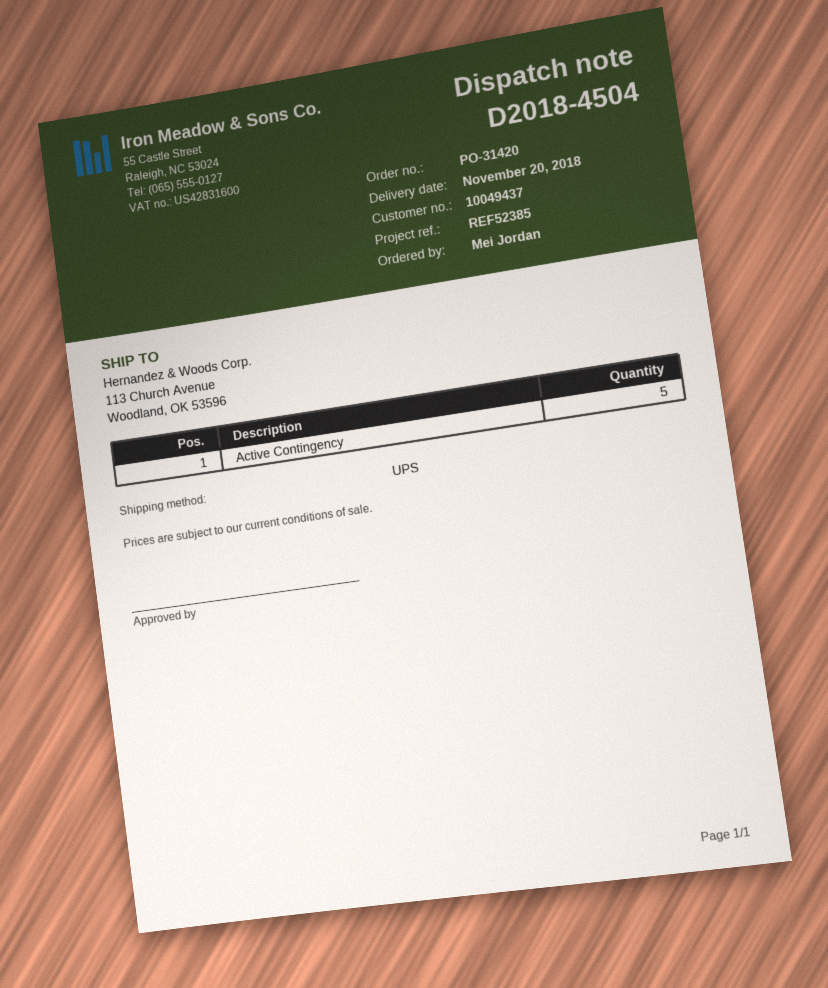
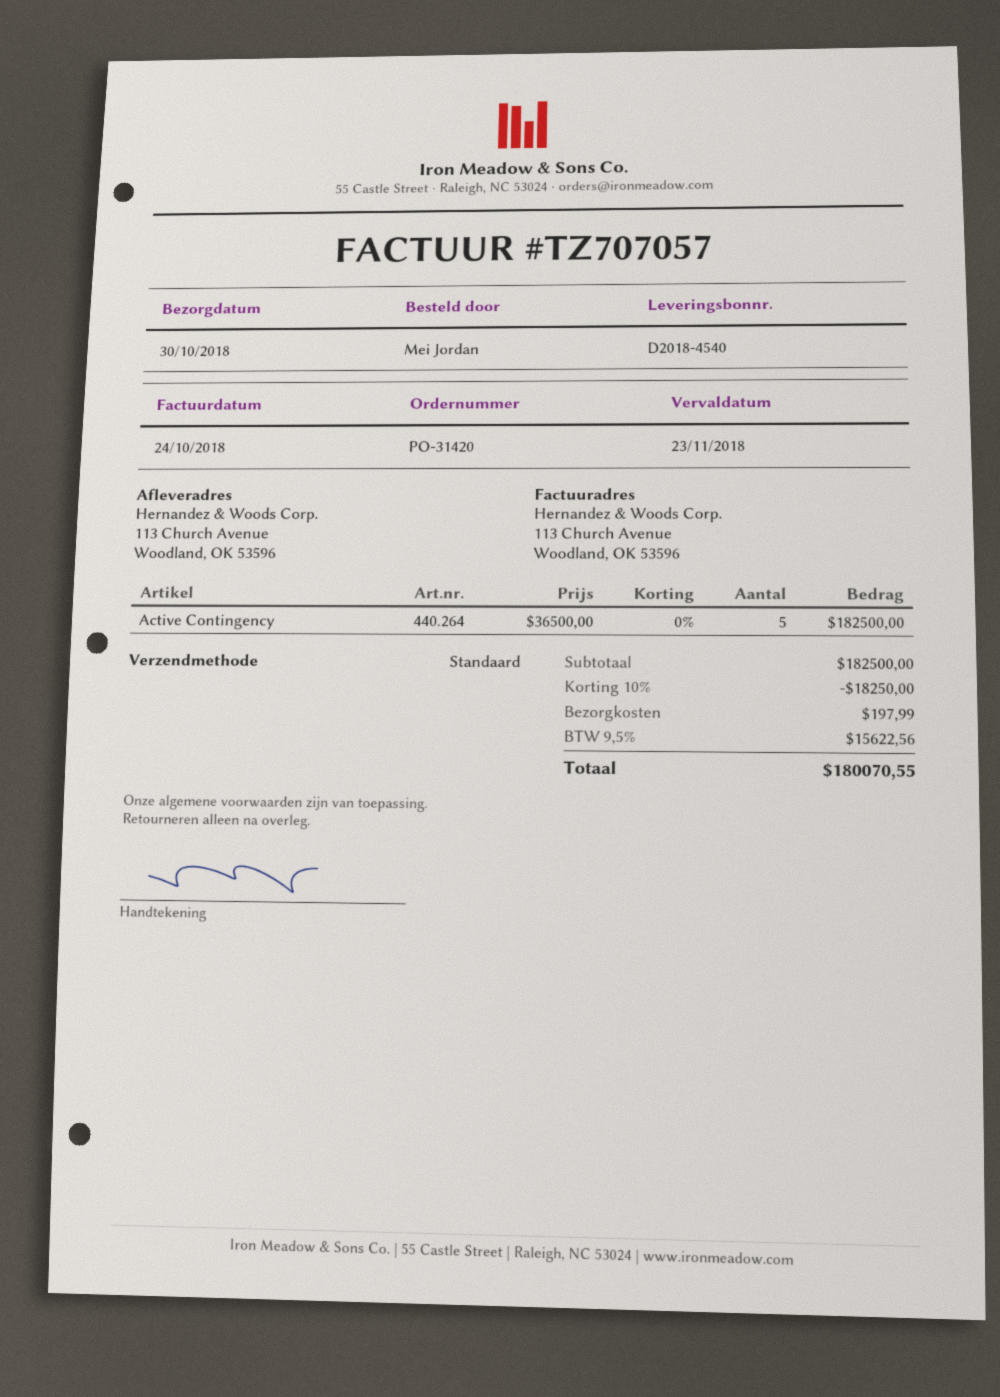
delivery note number: D2018-4504 -> D2018-4540
delivery date: 2018-11-20 -> 2018-10-30
shipping method: UPS -> standard

